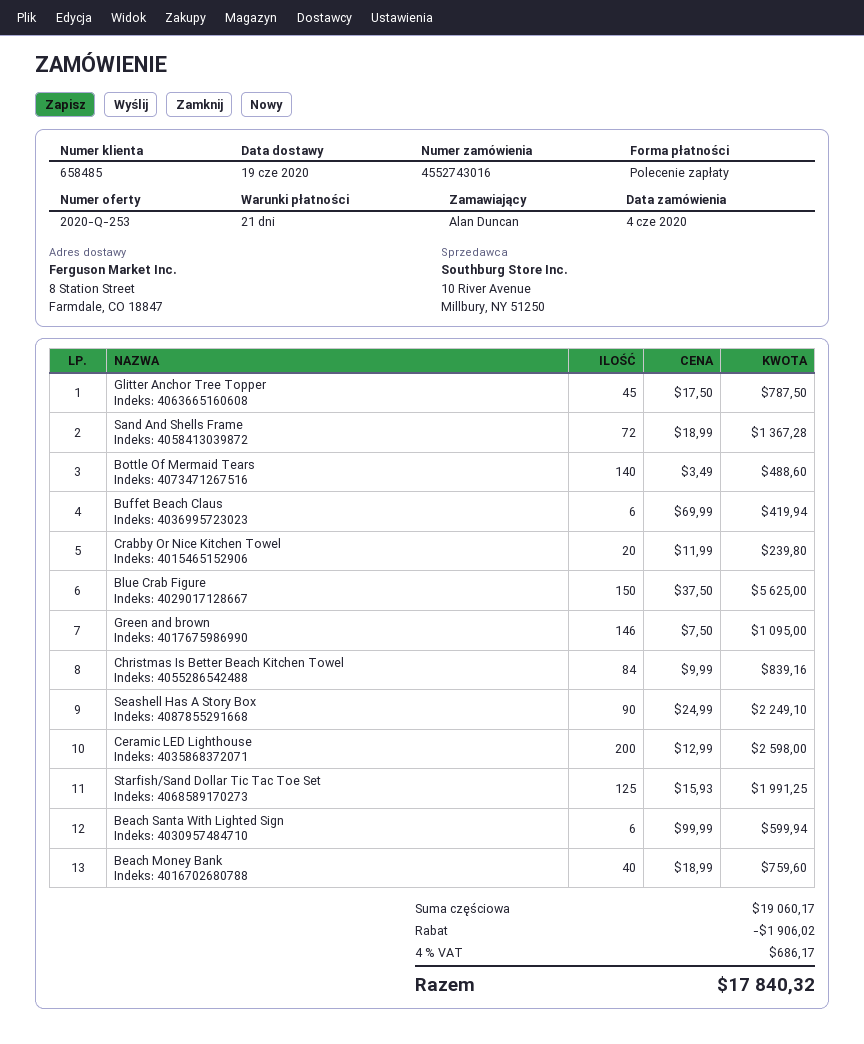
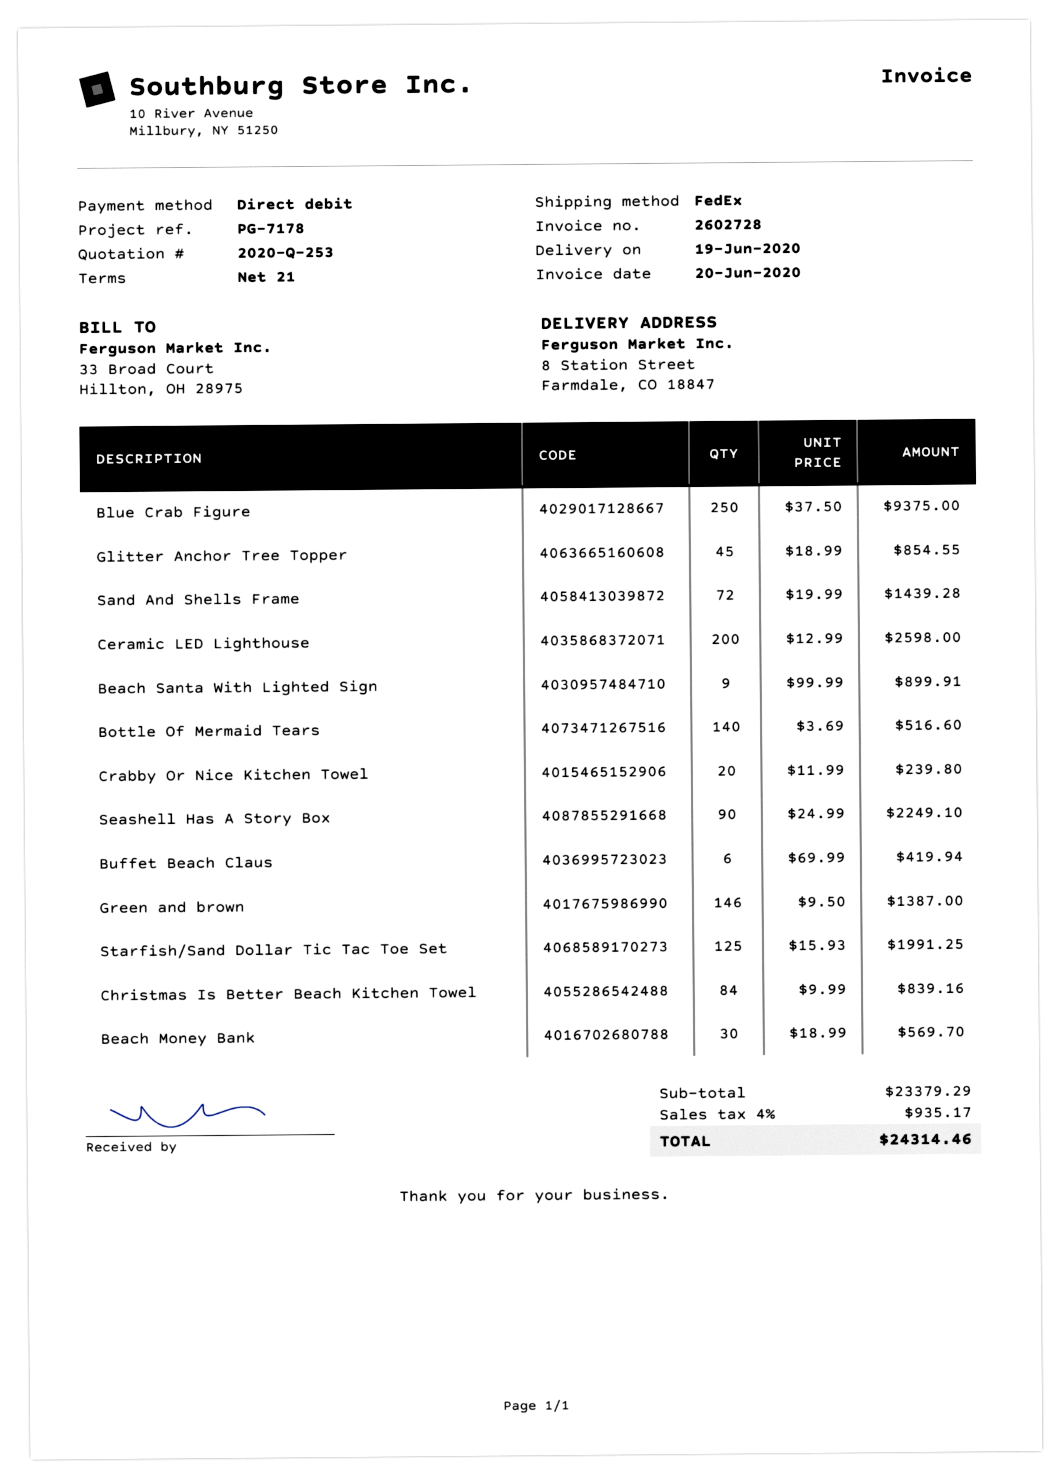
Glitter Anchor Tree Topper: 45 x 17.50 = 787.50 -> 45 x 18.99 = 854.55
Sand And Shells Frame: 72 x 18.99 = 1367.28 -> 72 x 19.99 = 1439.28
Bottle Of Mermaid Tears: 140 x 3.49 = 488.60 -> 140 x 3.69 = 516.60
Blue Crab Figure: 150 x 37.50 = 5625.00 -> 250 x 37.50 = 9375.00
Green and brown: 146 x 7.50 = 1095.00 -> 146 x 9.50 = 1387.00
Beach Santa With Lighted Sign: 6 x 99.99 = 599.94 -> 9 x 99.99 = 899.91
Beach Money Bank: 40 x 18.99 = 759.60 -> 30 x 18.99 = 569.70
subtotal: 19060.17 -> 23379.29
discount: 1906.02 -> none
tax: 4% = 686.17 -> 4% = 935.17
total: 17840.32 -> 24314.46

